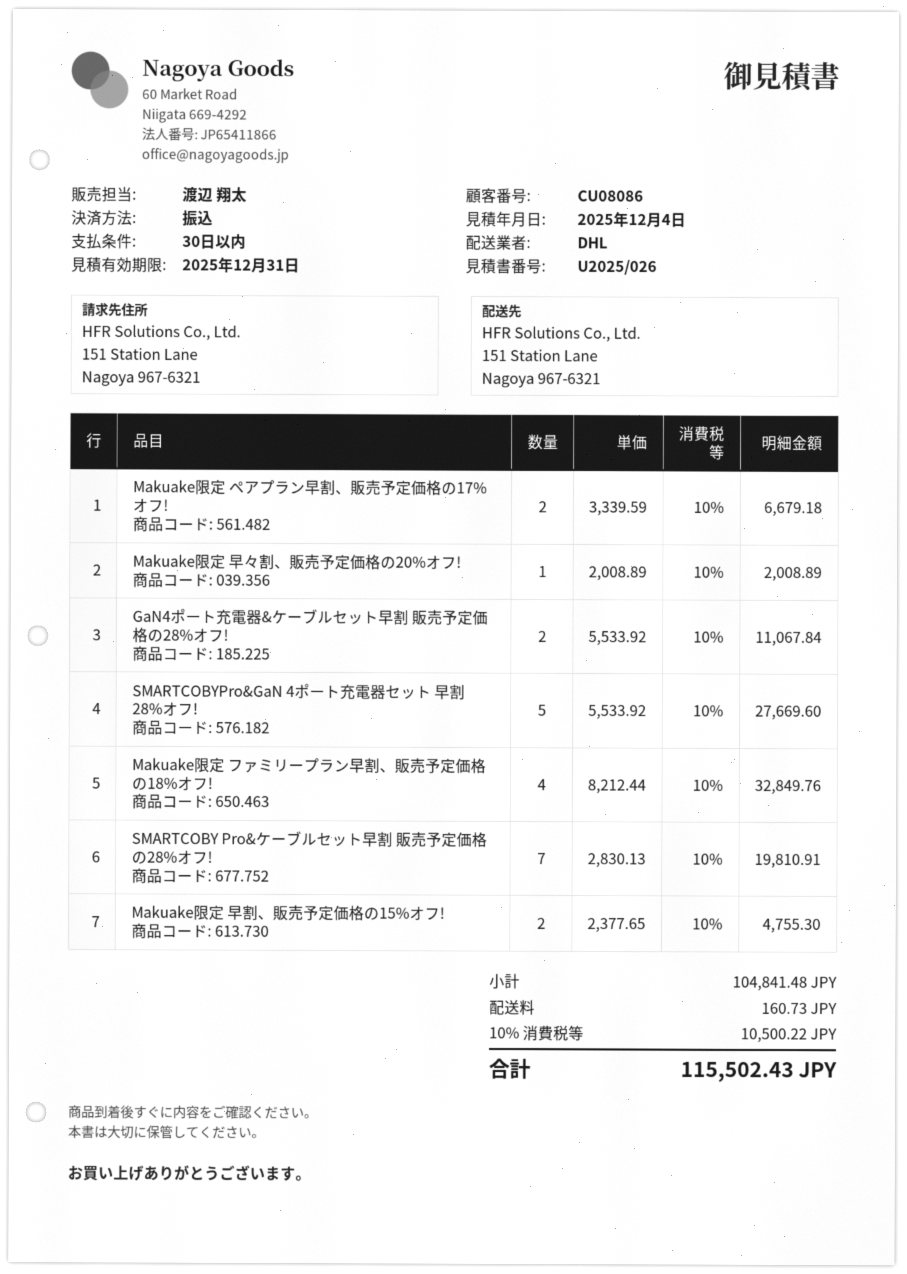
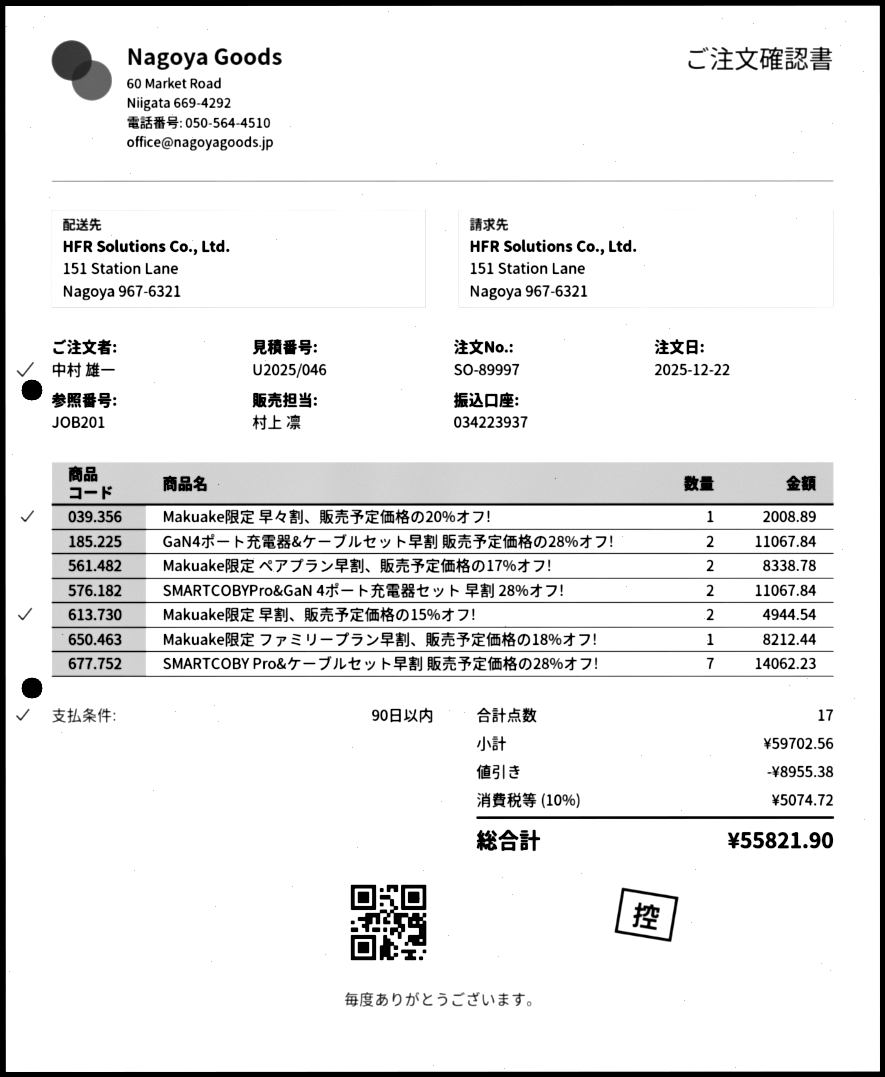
quote number: U2025/026 -> U2025/046
payment terms: 30 days -> 90 days
sales rep: 渡辺 翔太 -> 村上 凛
Makuake限定 ペアプラン早割、販売予定価格の17%オフ!: 2 for 6679.18 -> 2 for 8338.78
SMARTCOBYPro&GaN 4ポート充電器セット 早割 28%オフ!: 5 for 27669.60 -> 2 for 11067.84
Makuake限定 ファミリープラン早割、販売予定価格の18%オフ!: 4 for 32849.76 -> 1 for 8212.44
SMARTCOBY Pro&ケーブルセット早割 販売予定価格の28%オフ!: 7 for 19810.91 -> 7 for 14062.23
Makuake限定 早割、販売予定価格の15%オフ!: 2 for 4755.30 -> 2 for 4944.54
subtotal: 104841.48 -> 59702.56
discount: none -> 8955.38
shipping: 160.73 -> none
tax: 10% = 10500.22 -> 10% = 5074.72
total: 115502.43 -> 55821.90

